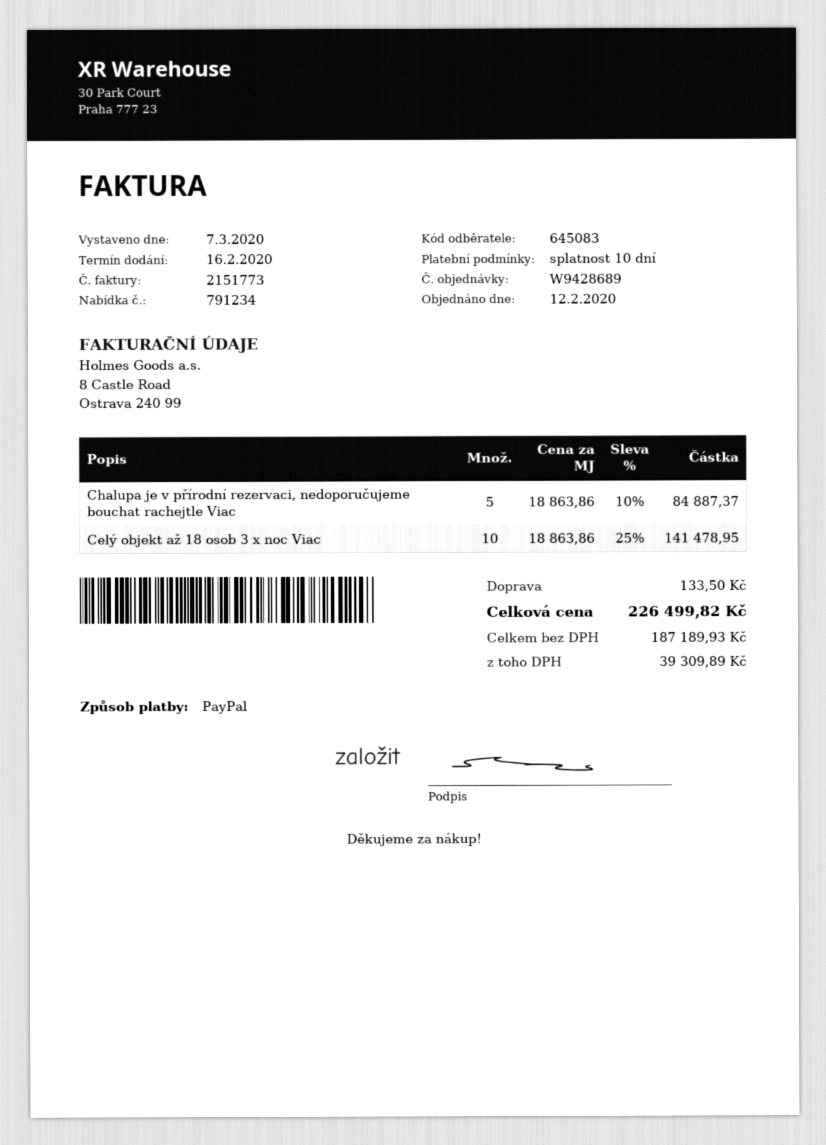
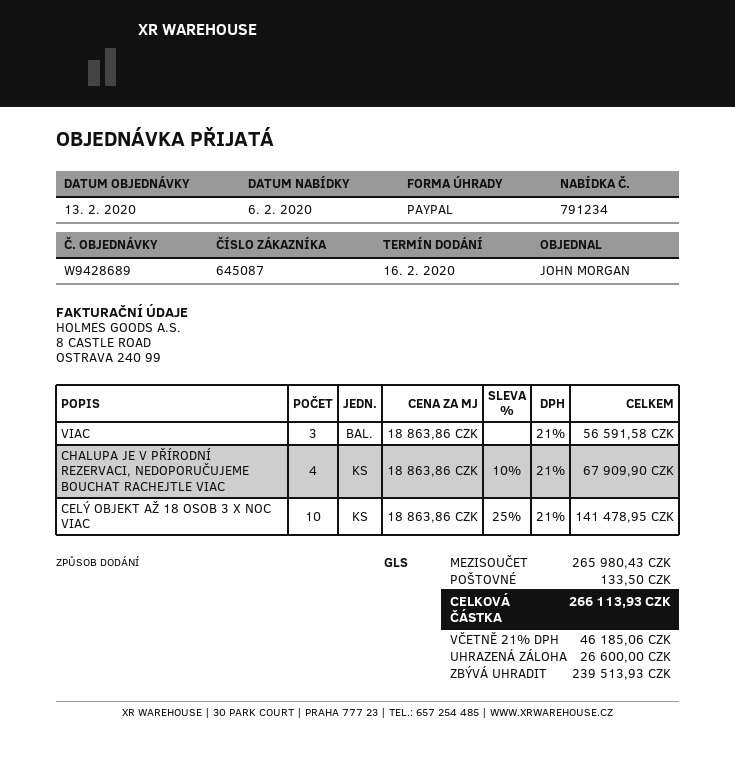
order date: 2020-02-12 -> 2020-02-13
customer number: 645083 -> 645087
Chalupa je v přírodní rezervaci, nedoporučujeme bouchat rachejtle Viac: 5 x 18863.86 - 10% = 84887.37 -> 4 x 18863.86 - 10% = 67909.90
VIAC: none -> 3 x 18863.86 = 56591.58
tax: 39309.89 -> 46185.06
total: 226499.82 -> 266113.93

